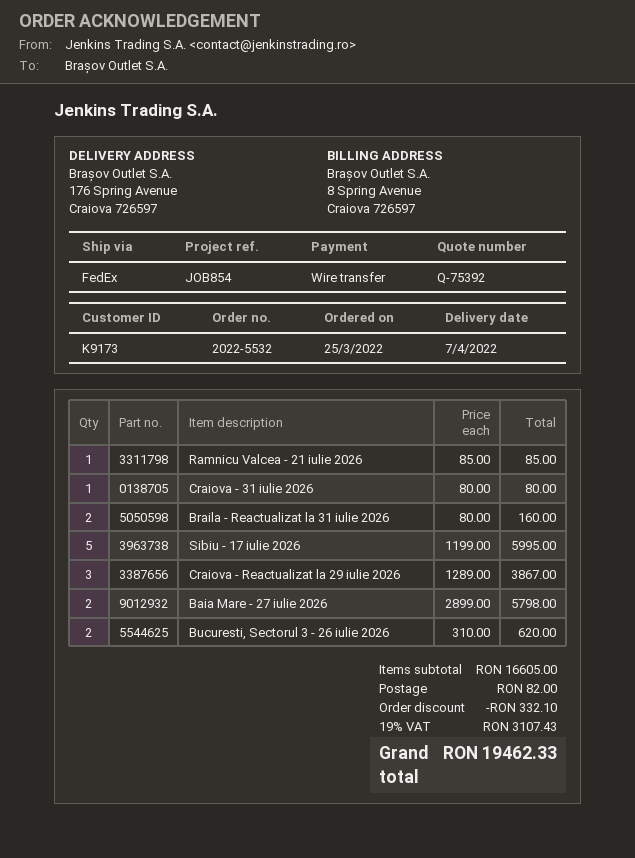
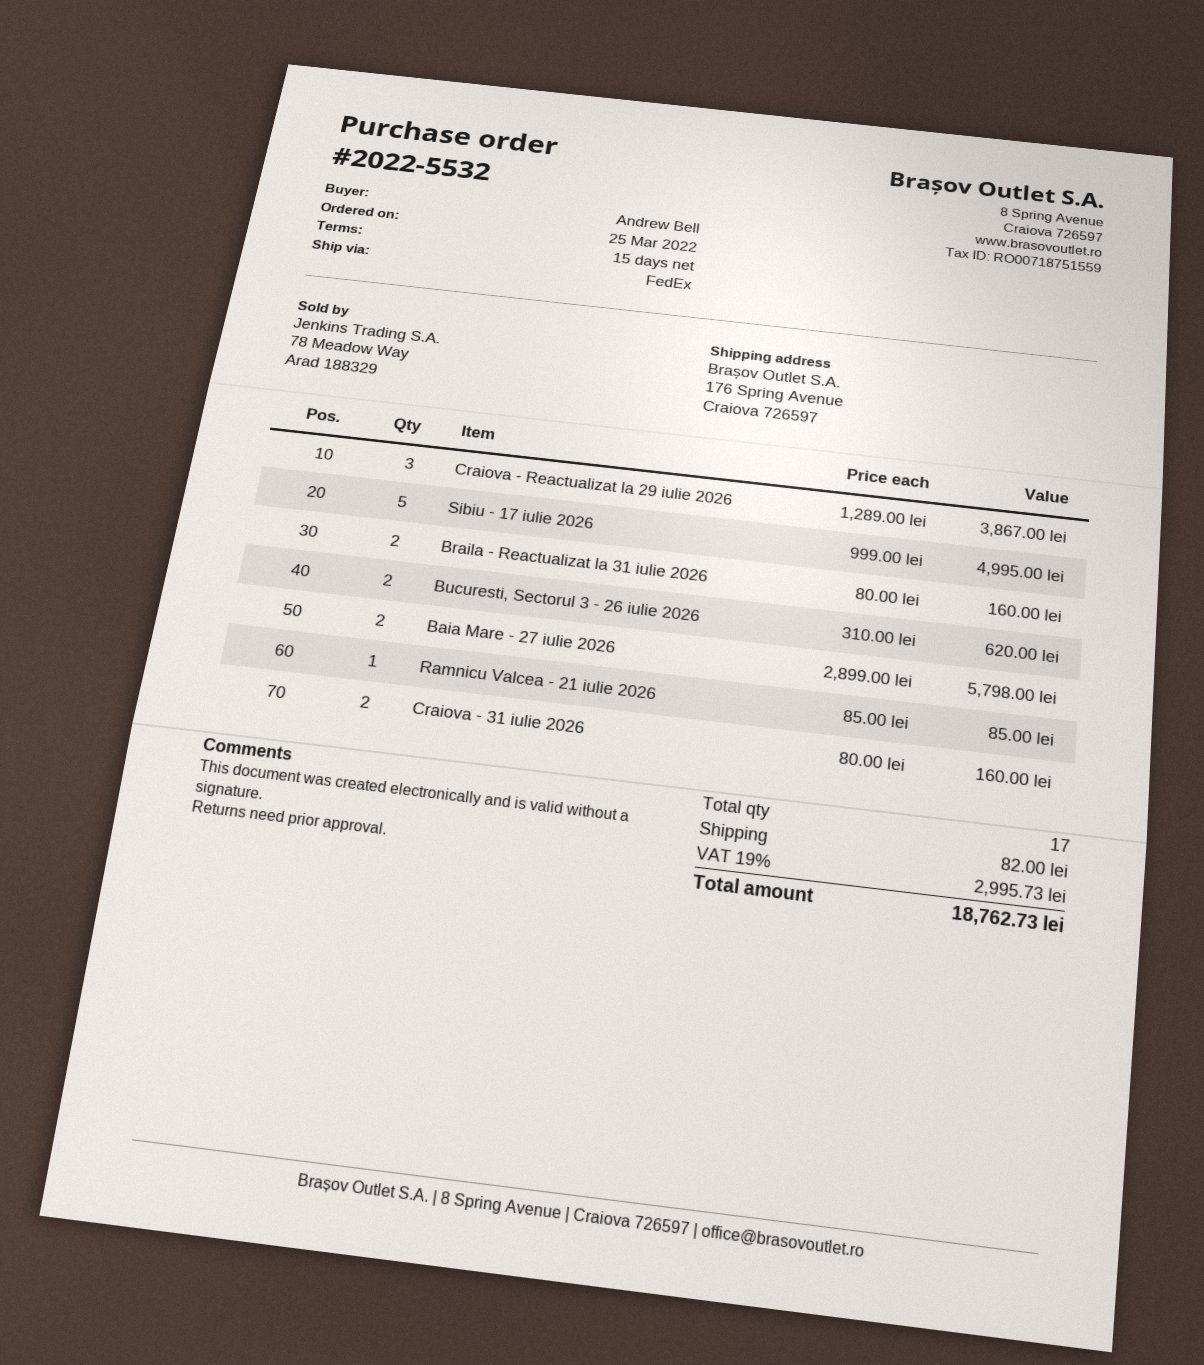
Craiova - 31 iulie 2026: 1 x 80.00 = 80.00 -> 2 x 80.00 = 160.00
Sibiu - 17 iulie 2026: 5 x 1199.00 = 5995.00 -> 5 x 999.00 = 4995.00
discount: 332.10 -> none
tax: 19% = 3107.43 -> 19% = 2995.73
total: 19462.33 -> 18762.73

